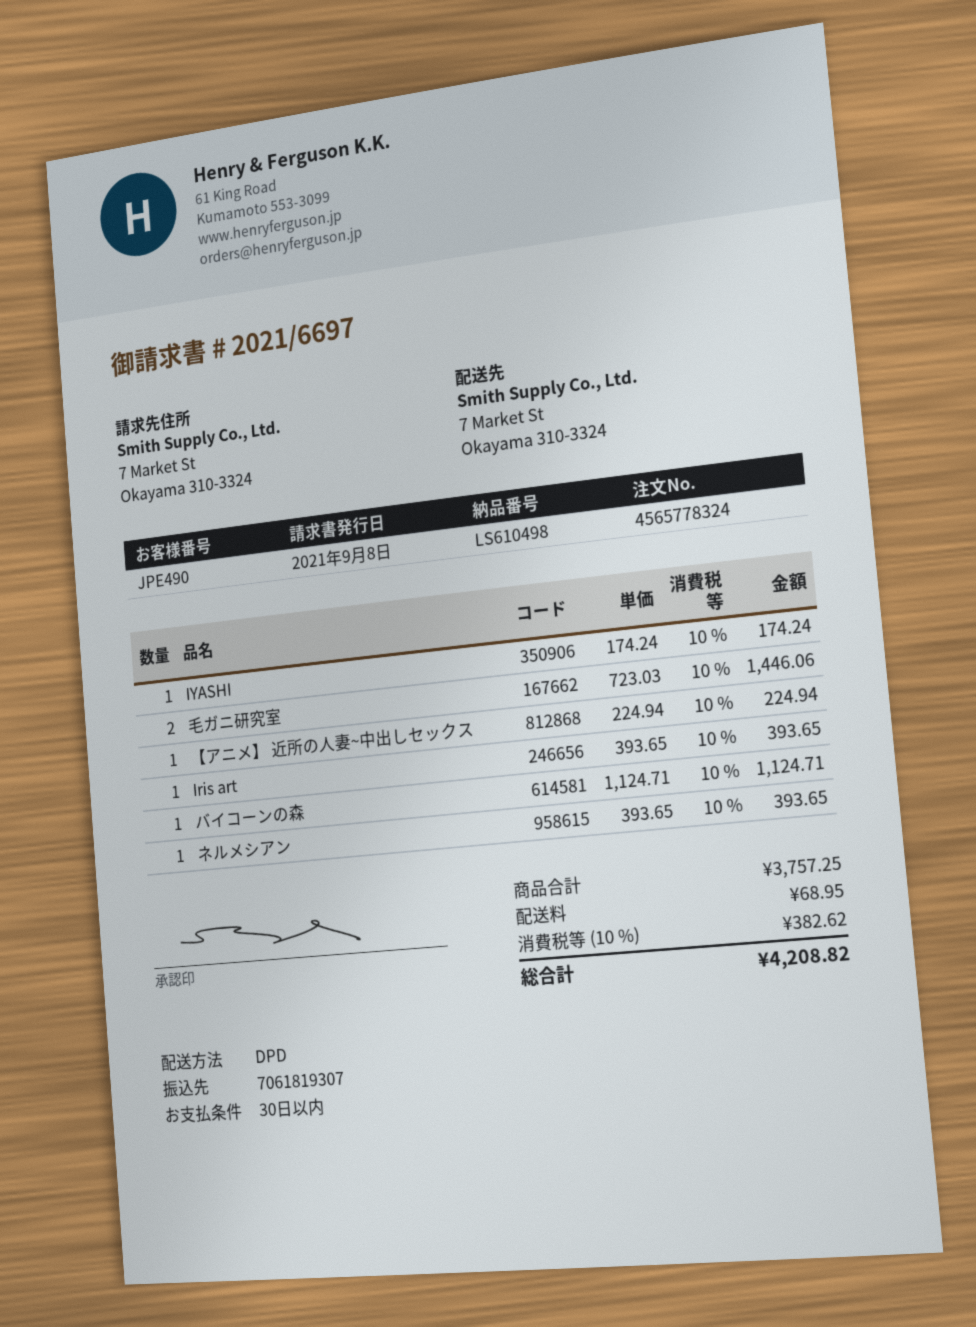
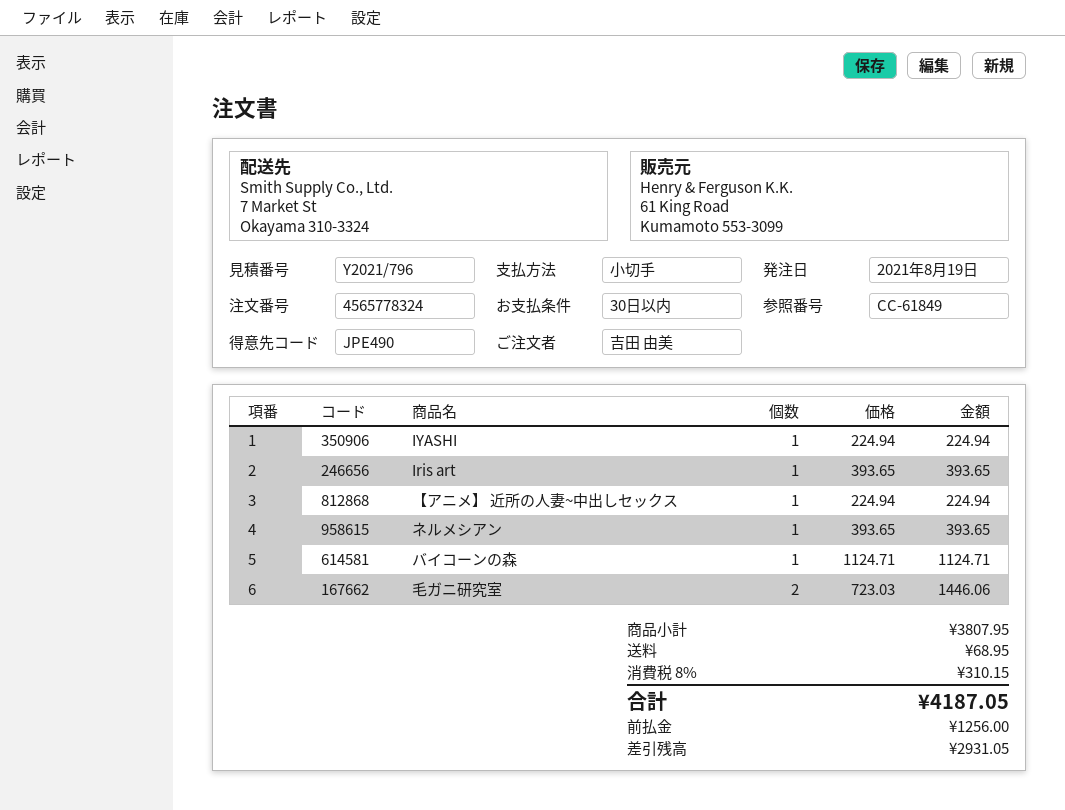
IYASHI: 1 x 174.24 = 174.24 -> 1 x 224.94 = 224.94
subtotal: 3757.25 -> 3807.95
tax: 10% = 382.62 -> 8% = 310.15
total: 4208.82 -> 4187.05

